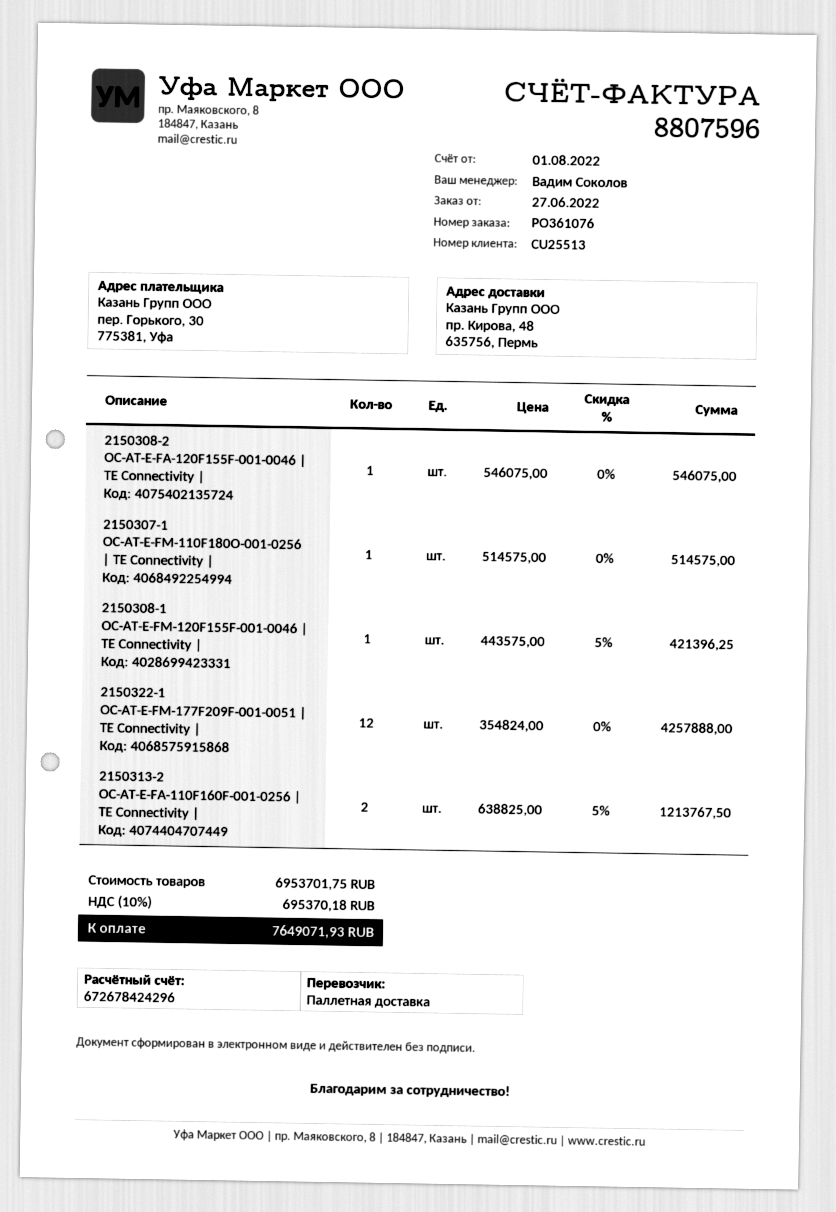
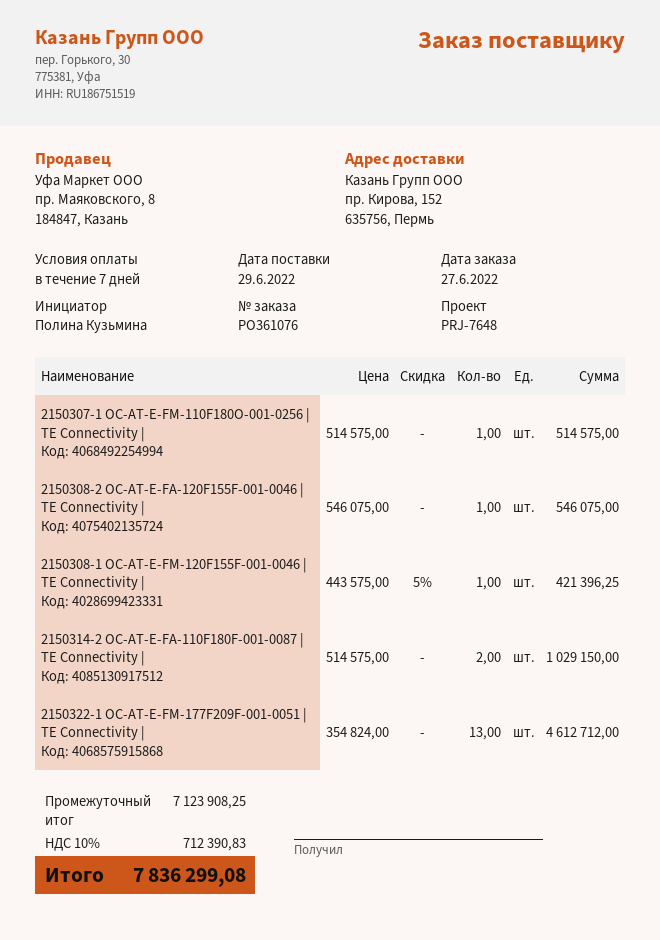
ship to: пр. Кирова, 48, 635756, Пермь -> пр. Кирова, 152, 635756, Пермь
2150322-1 OC-AT-E-FM-177F209F-001-0051 | TE Connectivity |: 12 x 354824.00 = 4257888.00 -> 13 x 354824.00 = 4612712.00
2150313-2 OC-AT-E-FA-110F160F-001-0256 | TE Connectivity |: 2 x 638825.00 - 5% = 1213767.50 -> none
2150314-2 OC-AT-E-FA-110F180F-001-0087 | TE Connectivity |: none -> 2 x 514575.00 = 1029150.00
subtotal: 6953701.75 -> 7123908.25
tax: 10% = 695370.18 -> 10% = 712390.83
total: 7649071.93 -> 7836299.08

